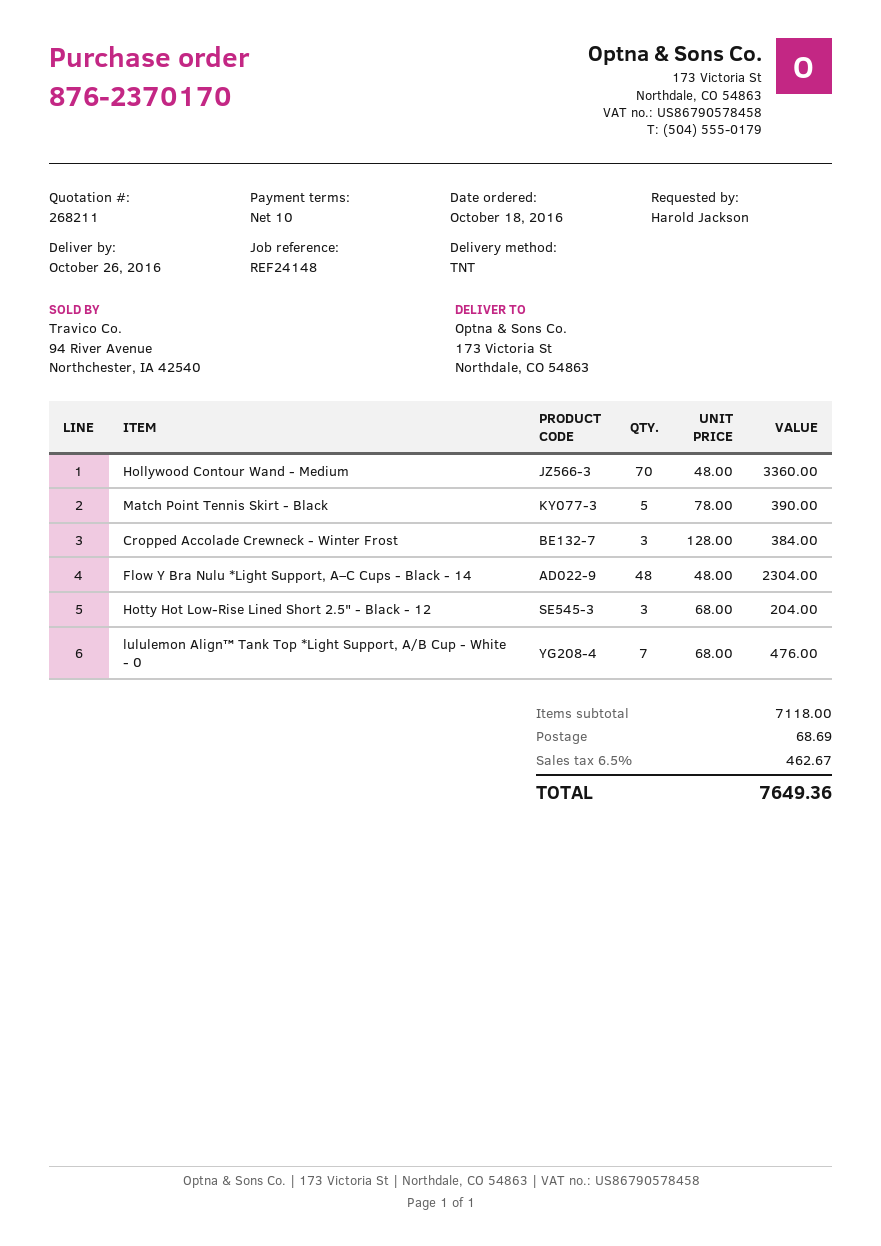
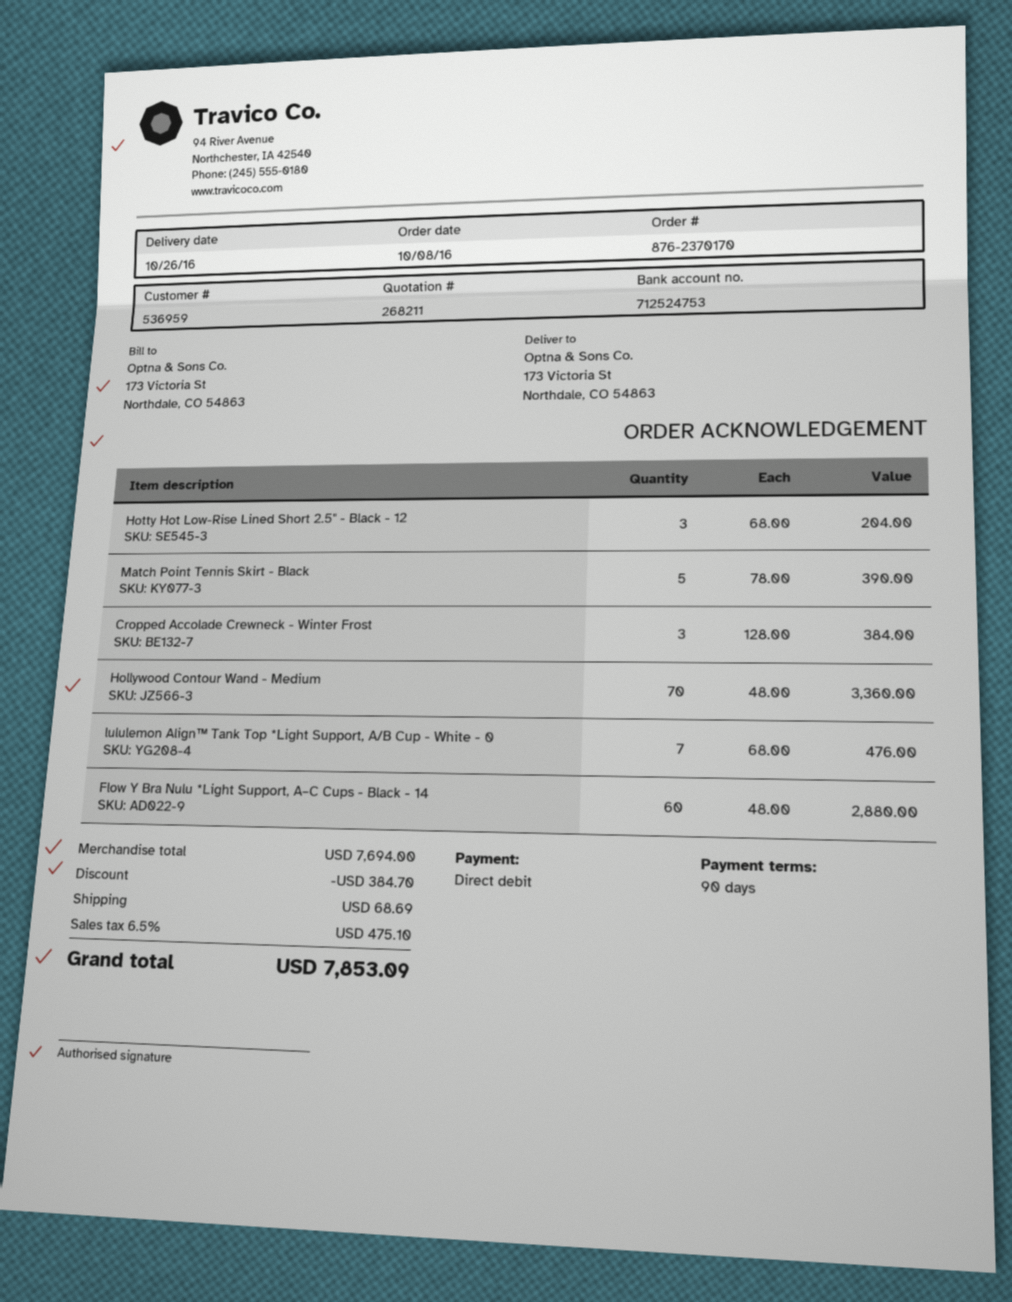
order date: 2016-10-18 -> 2016-10-08
payment terms: 10 days -> 90 days
Flow Y Bra Nulu *Light Support, A–C Cups - Black - 14: 48 x 48.00 = 2304.00 -> 60 x 48.00 = 2880.00
subtotal: 7118.00 -> 7694.00
discount: none -> 384.70
tax: 6.5% = 462.67 -> 6.5% = 475.10
total: 7649.36 -> 7853.09

